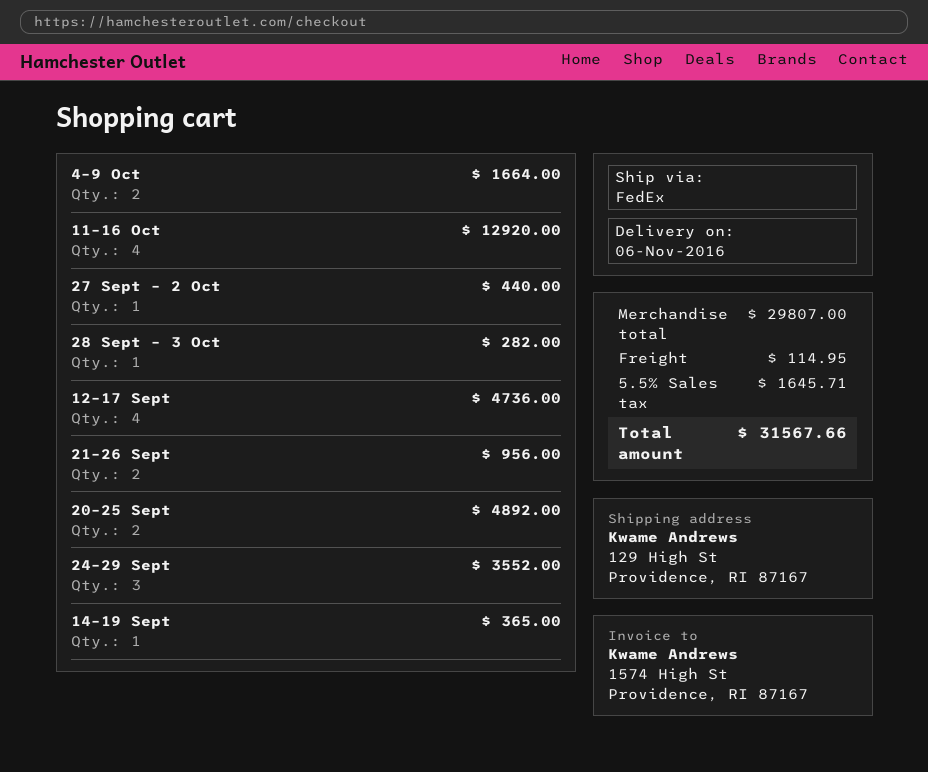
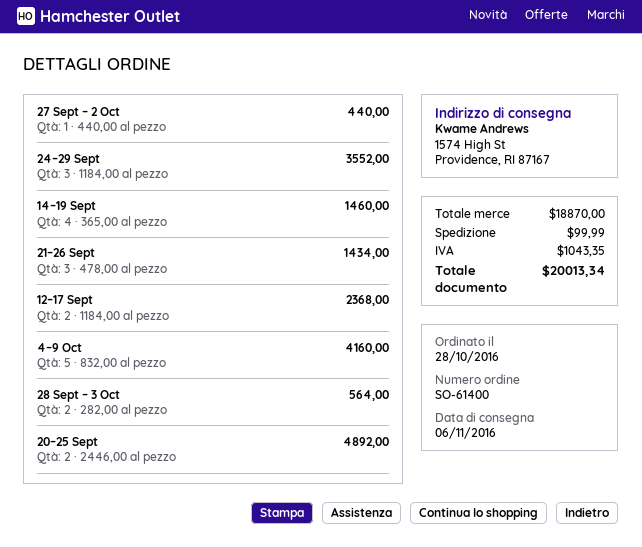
ship to: 129 High St, Providence, RI 87167 -> 1574 High St, Providence, RI 87167
4–9 Oct: 2 for 1664.00 -> 5 for 4160.00
11–16 Oct: 4 for 12920.00 -> none
28 Sept – 3 Oct: 1 for 282.00 -> 2 for 564.00
12–17 Sept: 4 for 4736.00 -> 2 for 2368.00
21–26 Sept: 2 for 956.00 -> 3 for 1434.00
14–19 Sept: 1 for 365.00 -> 4 for 1460.00
subtotal: 29807.00 -> 18870.00
shipping: 114.95 -> 99.99
tax: 1645.71 -> 1043.35
total: 31567.66 -> 20013.34

